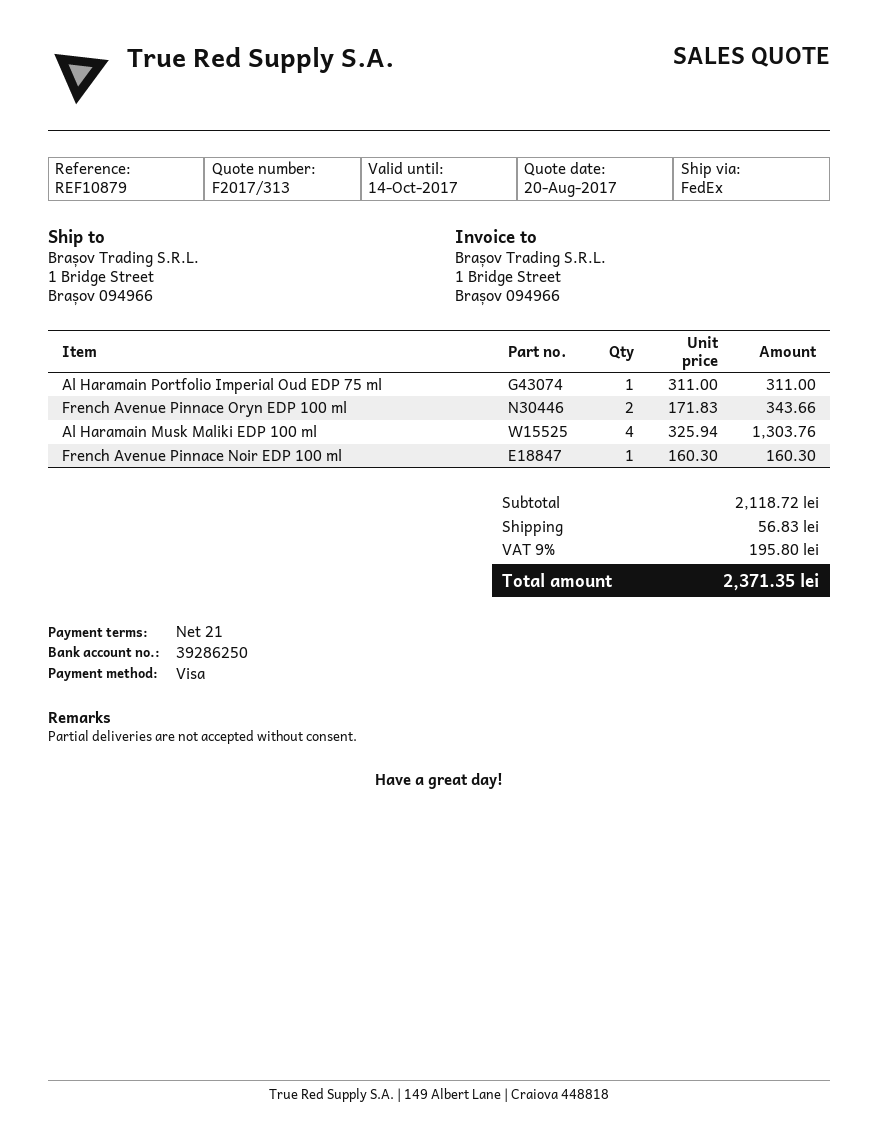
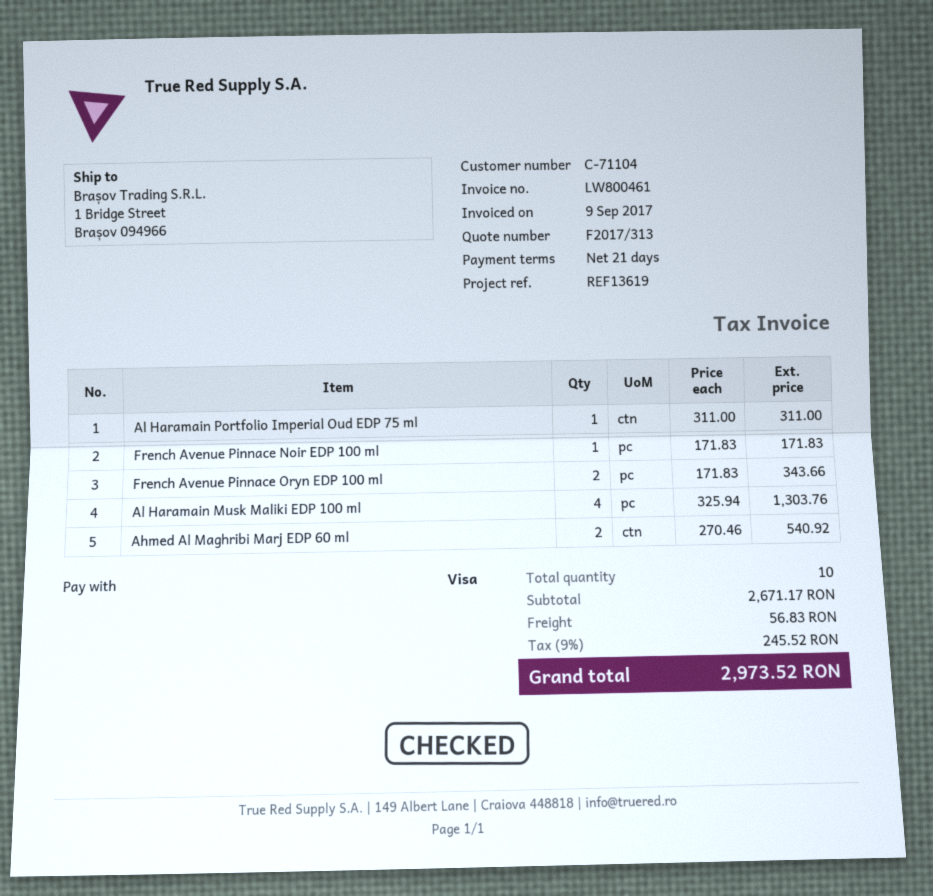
reference: REF10879 -> REF13619
French Avenue Pinnace Noir EDP 100 ml: 1 x 160.30 = 160.30 -> 1 x 171.83 = 171.83
Ahmed Al Maghribi Marj EDP 60 ml: none -> 2 x 270.46 = 540.92
subtotal: 2118.72 -> 2671.17
tax: 9% = 195.80 -> 9% = 245.52
total: 2371.35 -> 2973.52

